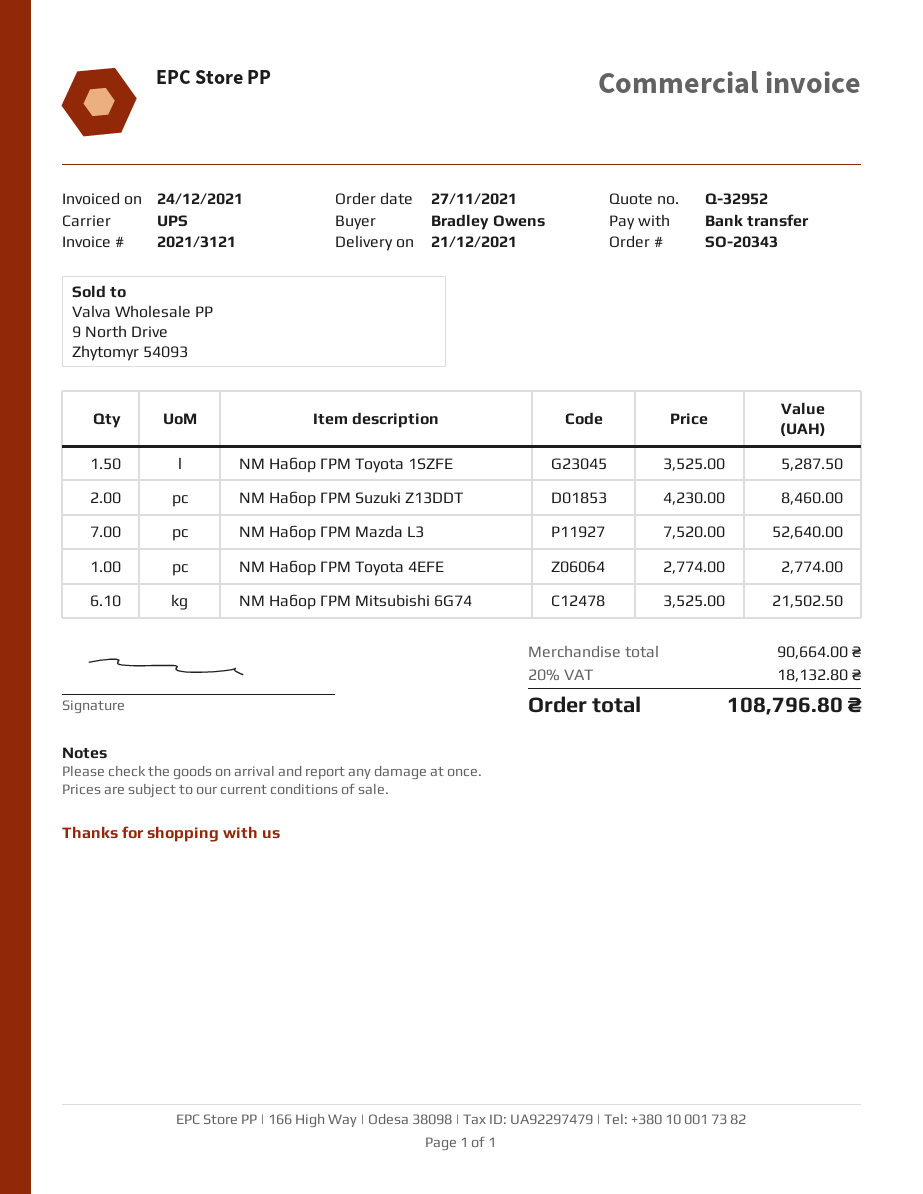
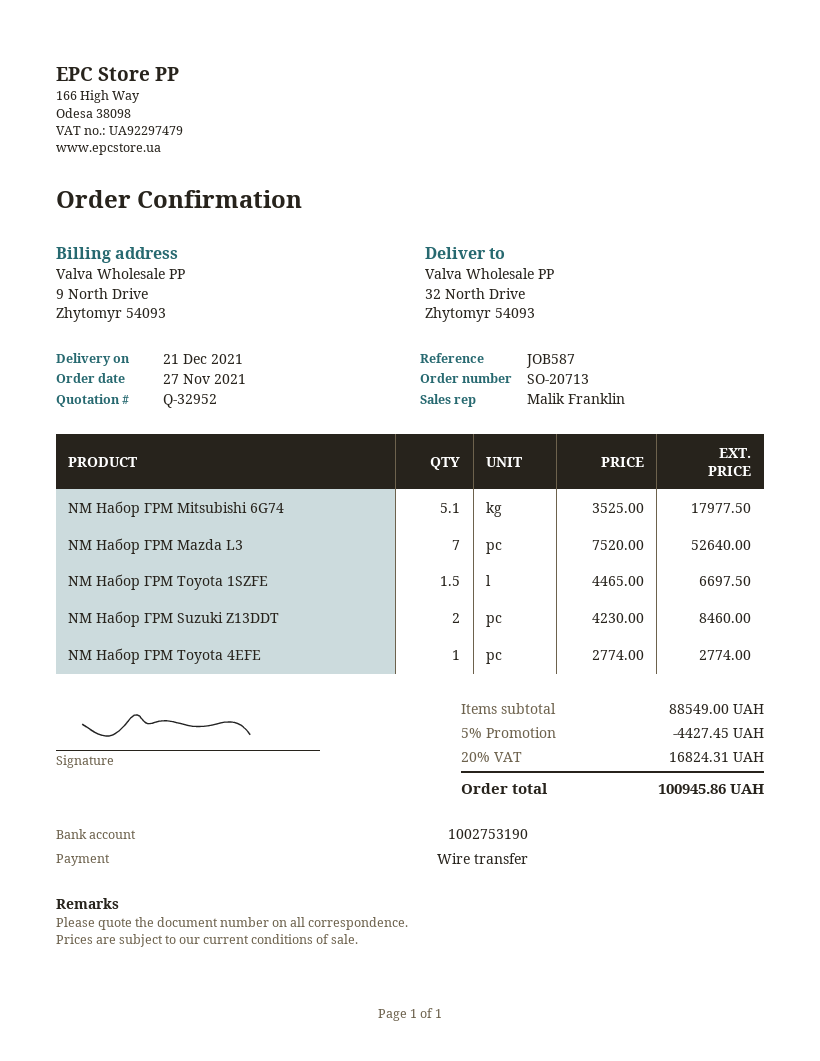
order number: SO-20343 -> SO-20713
NM Набор ГРМ Toyota 1SZFE: 1.5 x 3525.00 = 5287.50 -> 1.5 x 4465.00 = 6697.50
NM Набор ГРМ Mitsubishi 6G74: 6.1 x 3525.00 = 21502.50 -> 5.1 x 3525.00 = 17977.50
subtotal: 90664.00 -> 88549.00
discount: none -> 5% = 4427.45
tax: 20% = 18132.80 -> 20% = 16824.31
total: 108796.80 -> 100945.86

